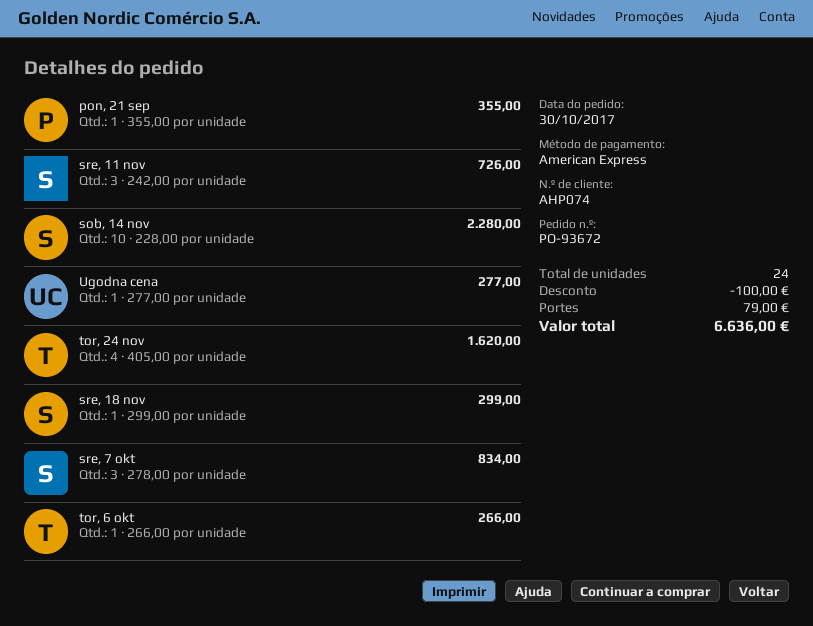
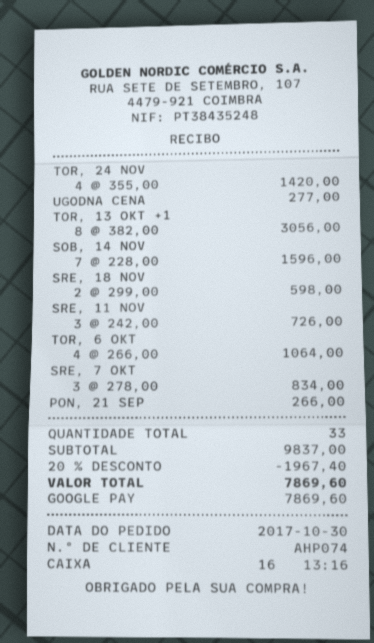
payment method: American Express -> Google Pay
pon, 21 sep: 1 x 355.00 = 355.00 -> 1 x 266.00 = 266.00
sob, 14 nov: 10 x 228.00 = 2280.00 -> 7 x 228.00 = 1596.00
tor, 24 nov: 4 x 405.00 = 1620.00 -> 4 x 355.00 = 1420.00
sre, 18 nov: 1 x 299.00 = 299.00 -> 2 x 299.00 = 598.00
tor, 6 okt: 1 x 266.00 = 266.00 -> 4 x 266.00 = 1064.00
TOR, 13 OKT +1: none -> 8 x 382.00 = 3056.00
total quantity: 24 -> 33
discount: 100.00 -> 1967.40
shipping: 79.00 -> none
total: 6636.00 -> 7869.60

